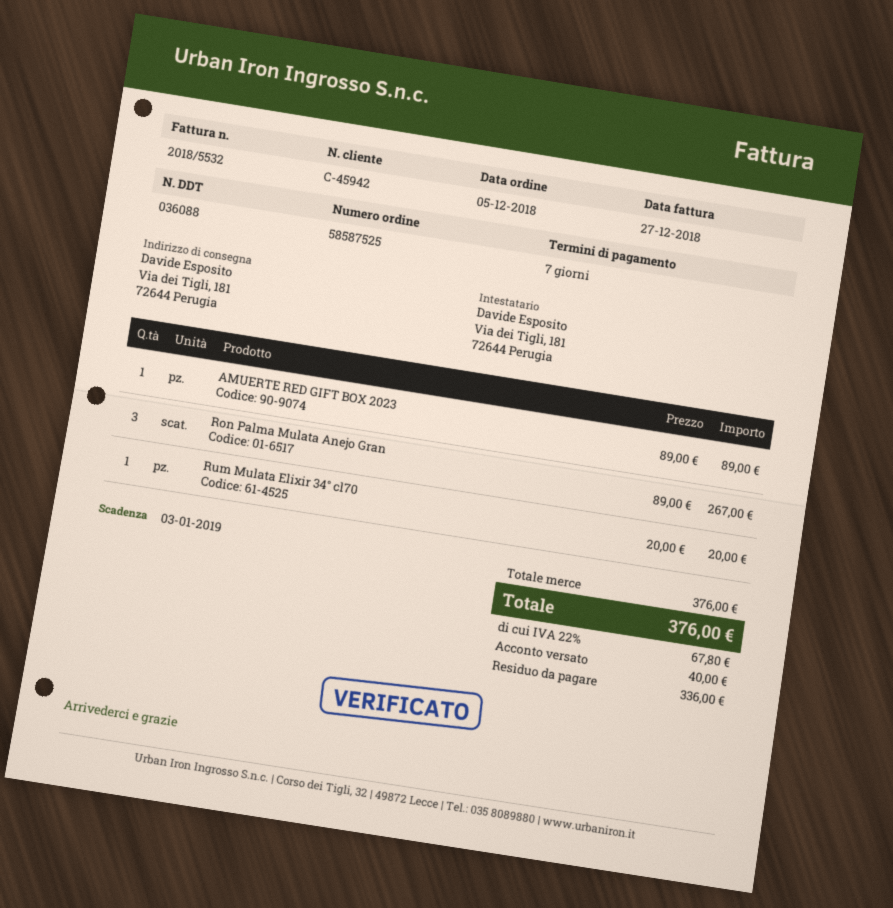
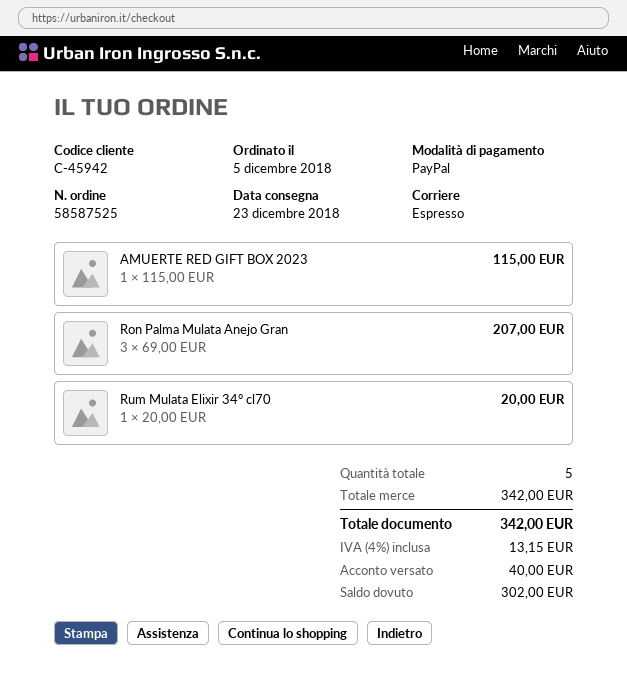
AMUERTE RED GIFT BOX 2023: 1 x 89.00 = 89.00 -> 1 x 115.00 = 115.00
Ron Palma Mulata Anejo Gran: 3 x 89.00 = 267.00 -> 3 x 69.00 = 207.00
subtotal: 376.00 -> 342.00
tax: 22% = 67.80 -> 4% = 13.15
total: 376.00 -> 342.00
balance: 336.00 -> 302.00

